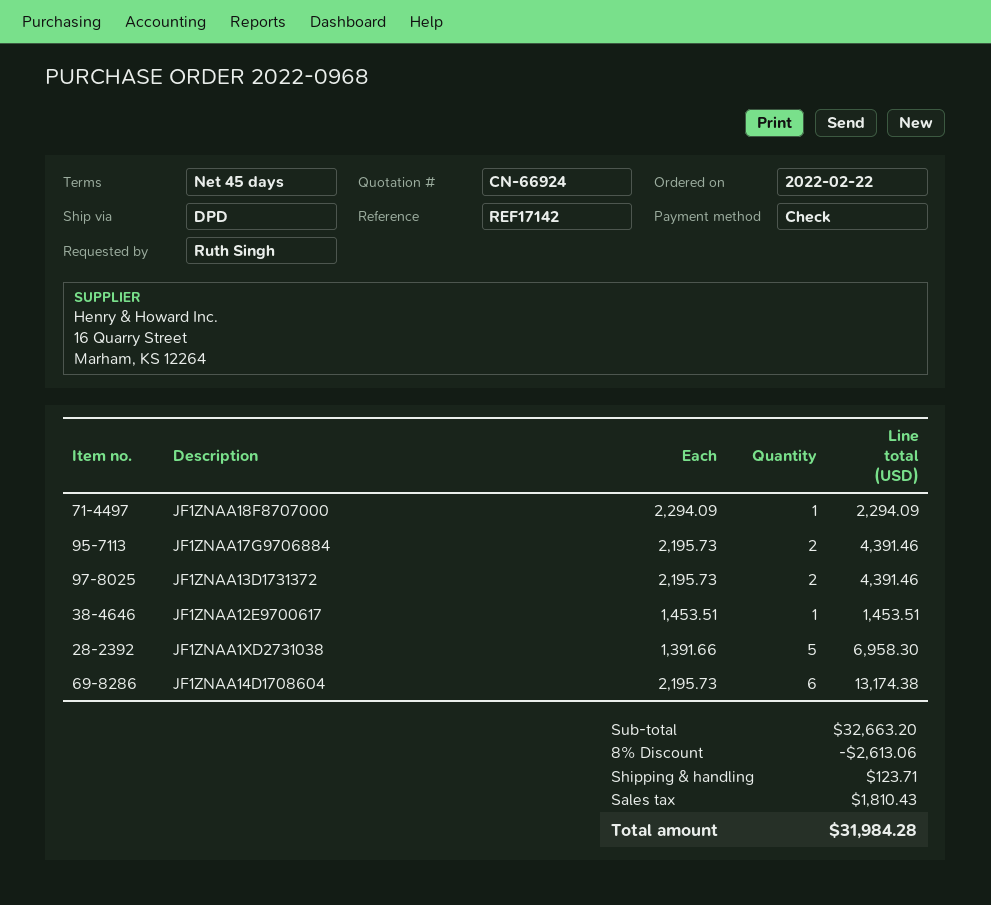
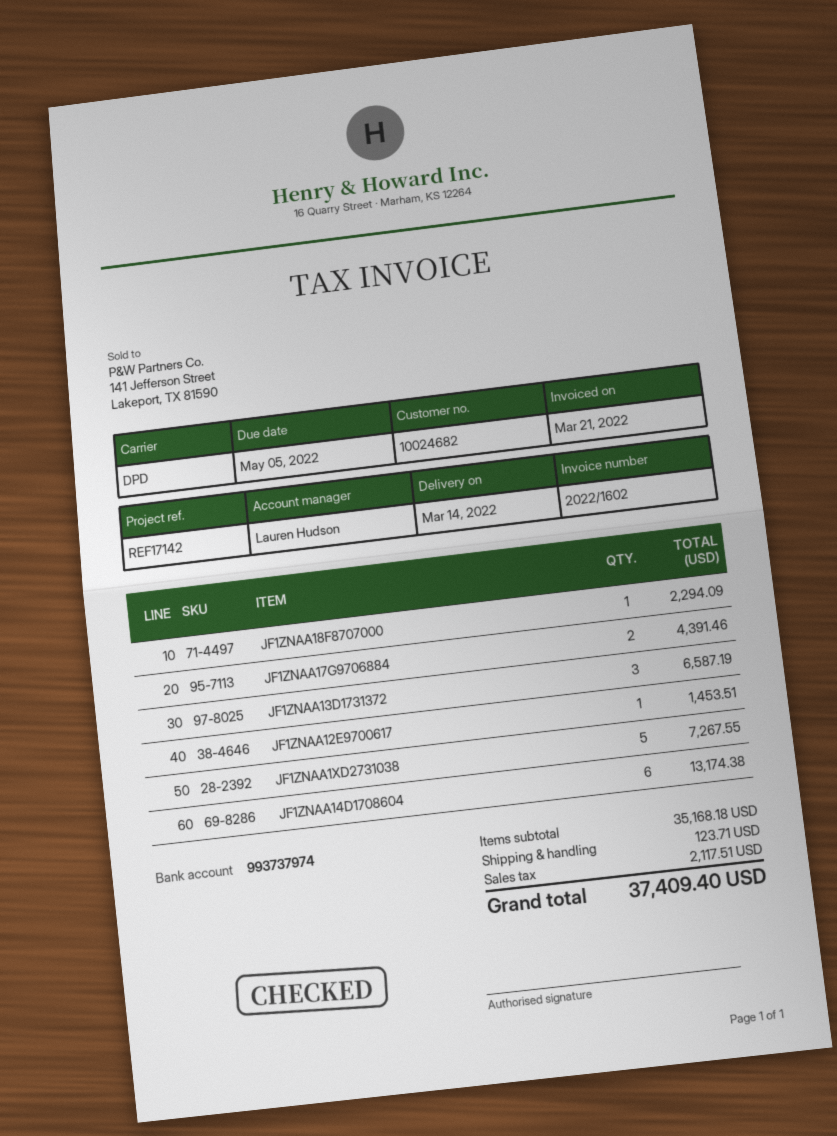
JF1ZNAA13D1731372: 2 for 4391.46 -> 3 for 6587.19
JF1ZNAA1XD2731038: 5 for 6958.30 -> 5 for 7267.55
subtotal: 32663.20 -> 35168.18
discount: 8% = 2613.06 -> none
tax: 1810.43 -> 2117.51
total: 31984.28 -> 37409.40

